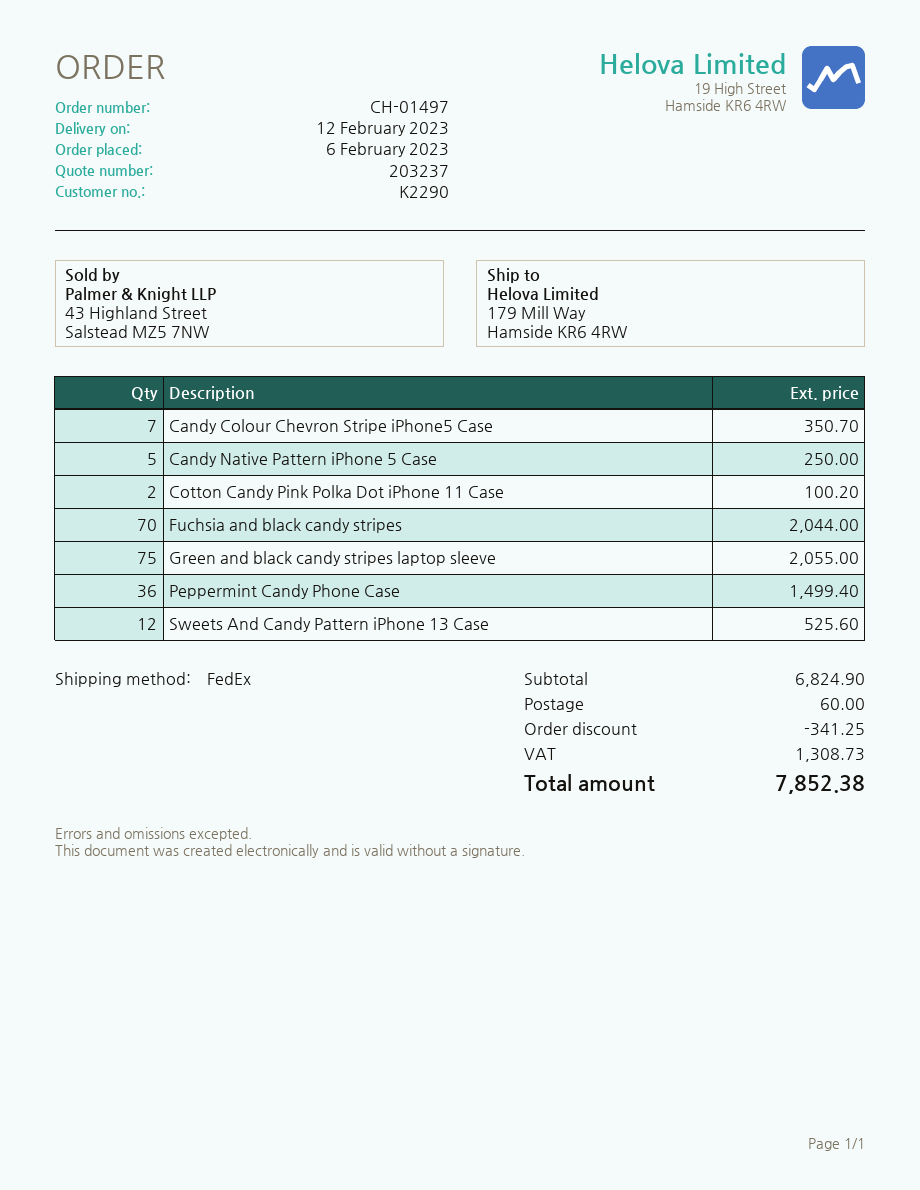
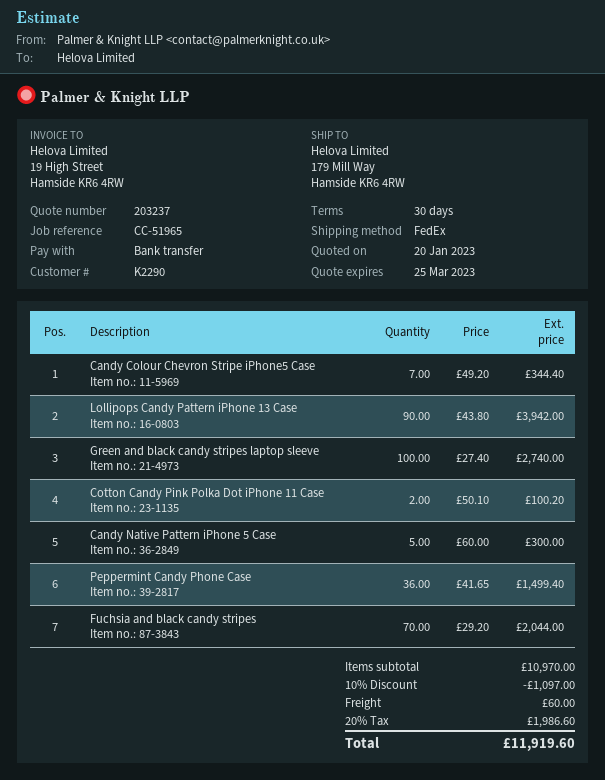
Candy Colour Chevron Stripe iPhone5 Case: 7 for 350.70 -> 7 for 344.40
Candy Native Pattern iPhone 5 Case: 5 for 250.00 -> 5 for 300.00
Green and black candy stripes laptop sleeve: 75 for 2055.00 -> 100 for 2740.00
Sweets And Candy Pattern iPhone 13 Case: 12 for 525.60 -> none
Lollipops Candy Pattern iPhone 13 Case: none -> 90 for 3942.00
subtotal: 6824.90 -> 10970.00
discount: 341.25 -> 1097.00
tax: 1308.73 -> 1986.60
total: 7852.38 -> 11919.60

